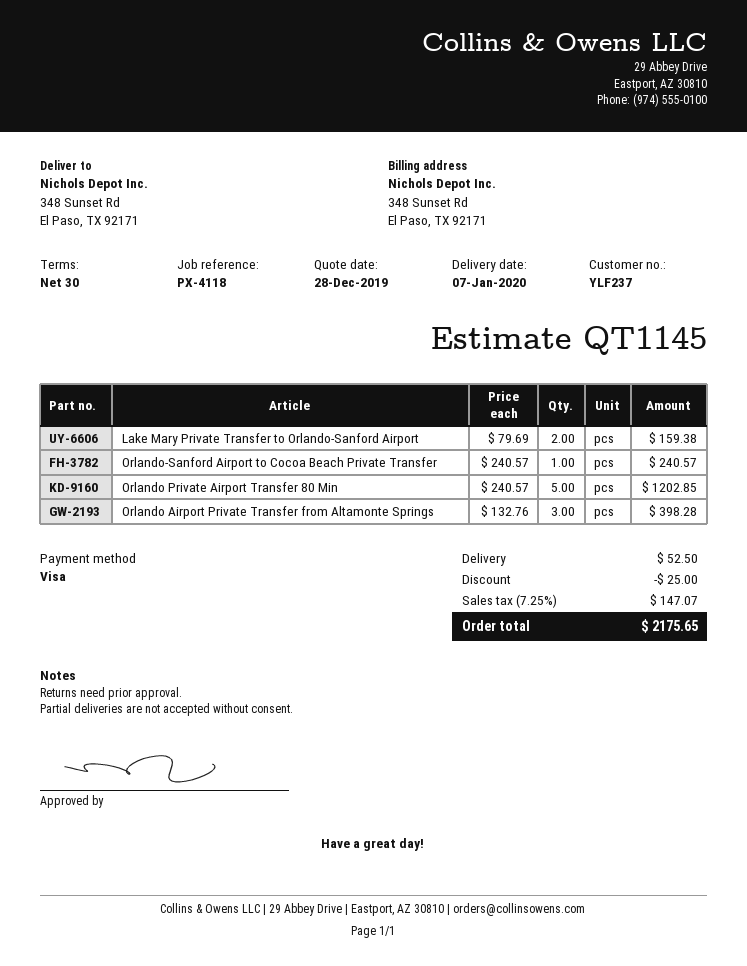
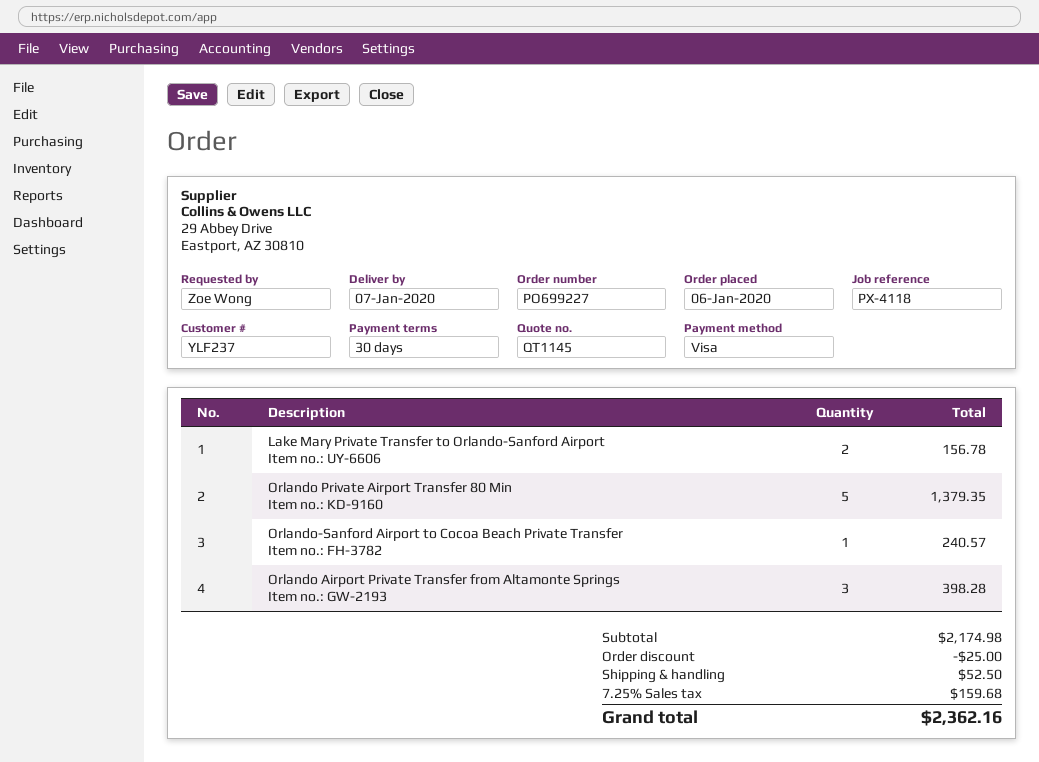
Lake Mary Private Transfer to Orlando-Sanford Airport: 2 for 159.38 -> 2 for 156.78
Orlando Private Airport Transfer 80 Min: 5 for 1202.85 -> 5 for 1379.35
tax: 7.25% = 147.07 -> 7.25% = 159.68
total: 2175.65 -> 2362.16

